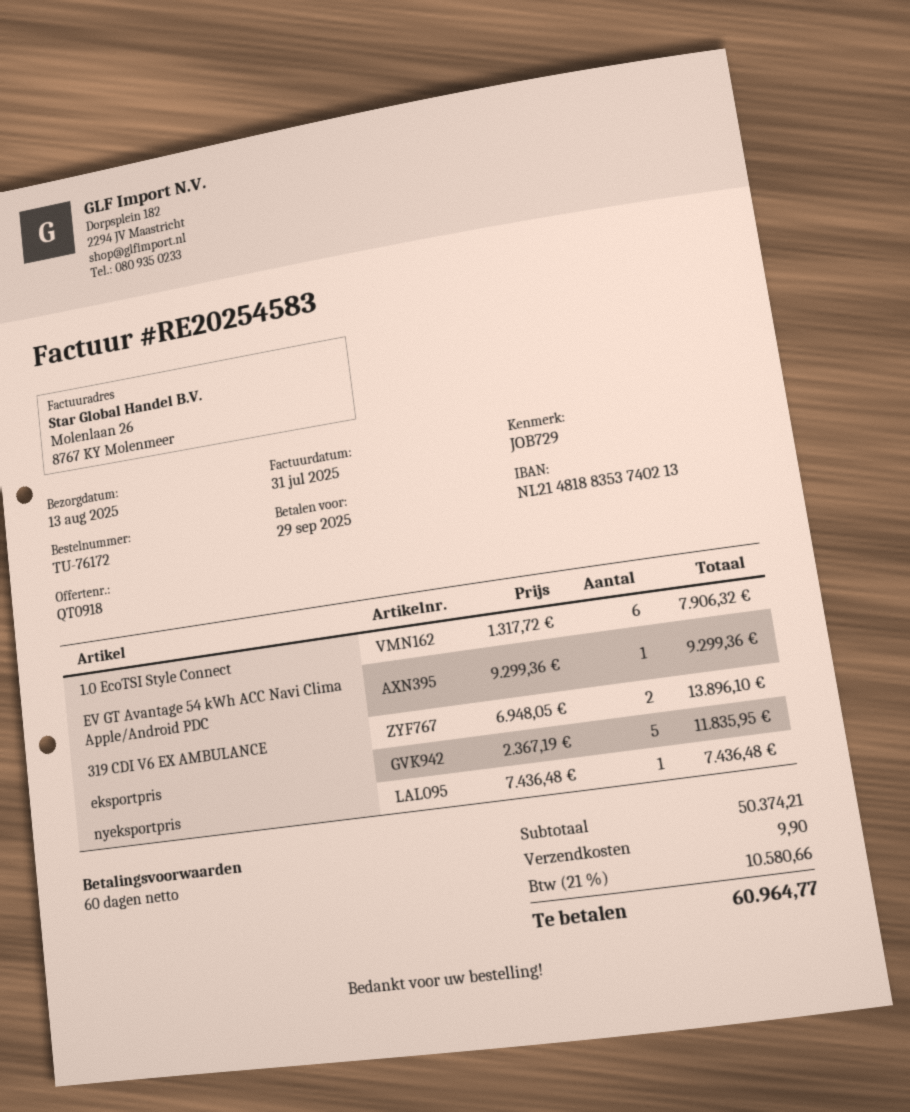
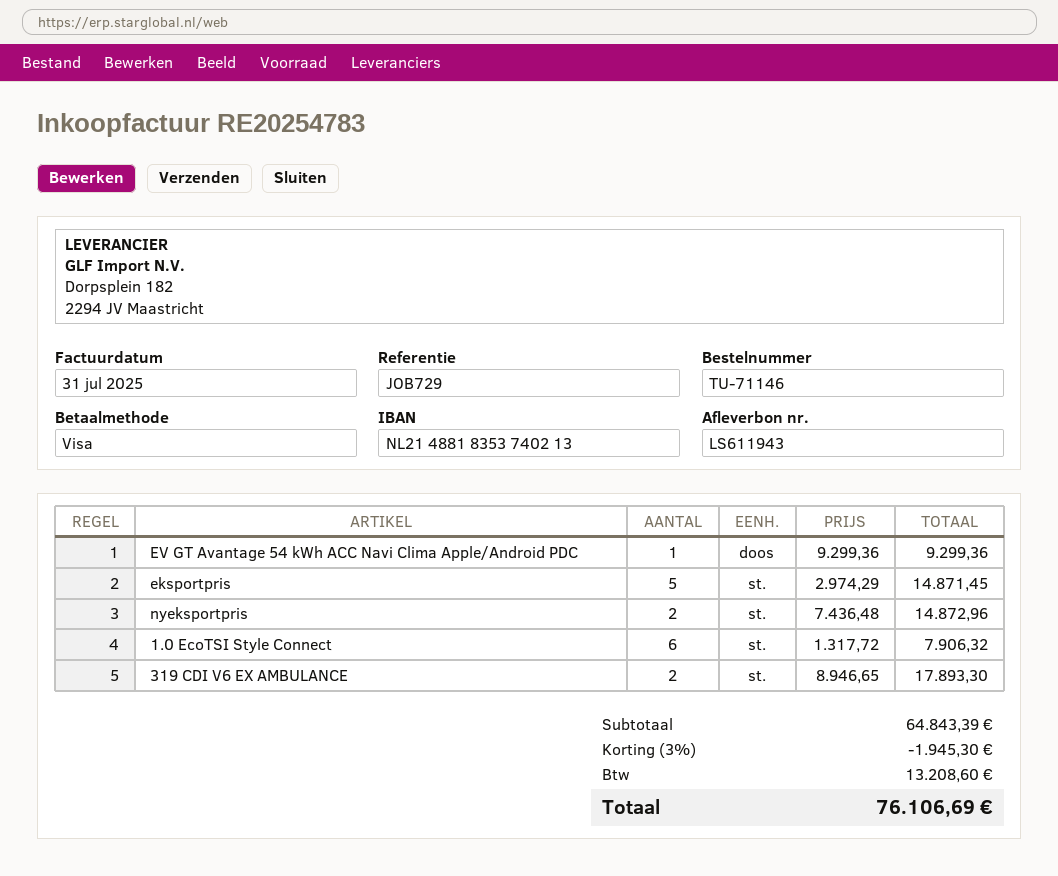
order number: TU-76172 -> TU-71146
invoice number: RE20254583 -> RE20254783
bank account: NL2148188353740213 -> NL2148818353740213
319 CDI V6 EX AMBULANCE: 2 x 6948.05 = 13896.10 -> 2 x 8946.65 = 17893.30
eksportpris: 5 x 2367.19 = 11835.95 -> 5 x 2974.29 = 14871.45
nyeksportpris: 1 x 7436.48 = 7436.48 -> 2 x 7436.48 = 14872.96
subtotal: 50374.21 -> 64843.39
discount: none -> 3% = 1945.30
shipping: 9.90 -> none
tax: 10580.66 -> 13208.60
total: 60964.77 -> 76106.69

